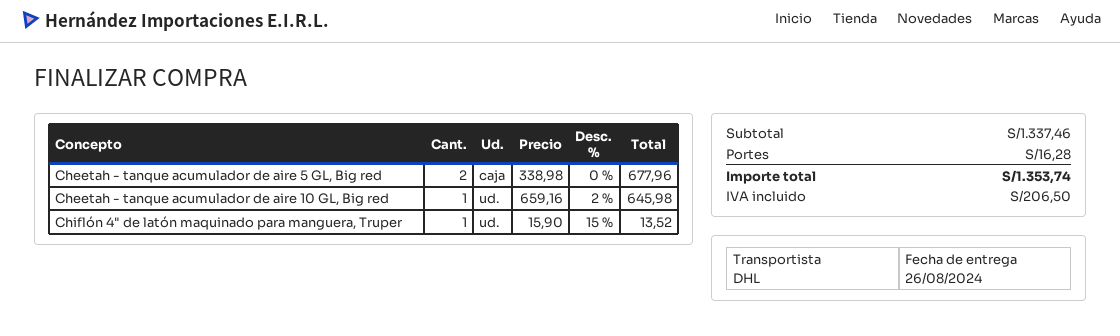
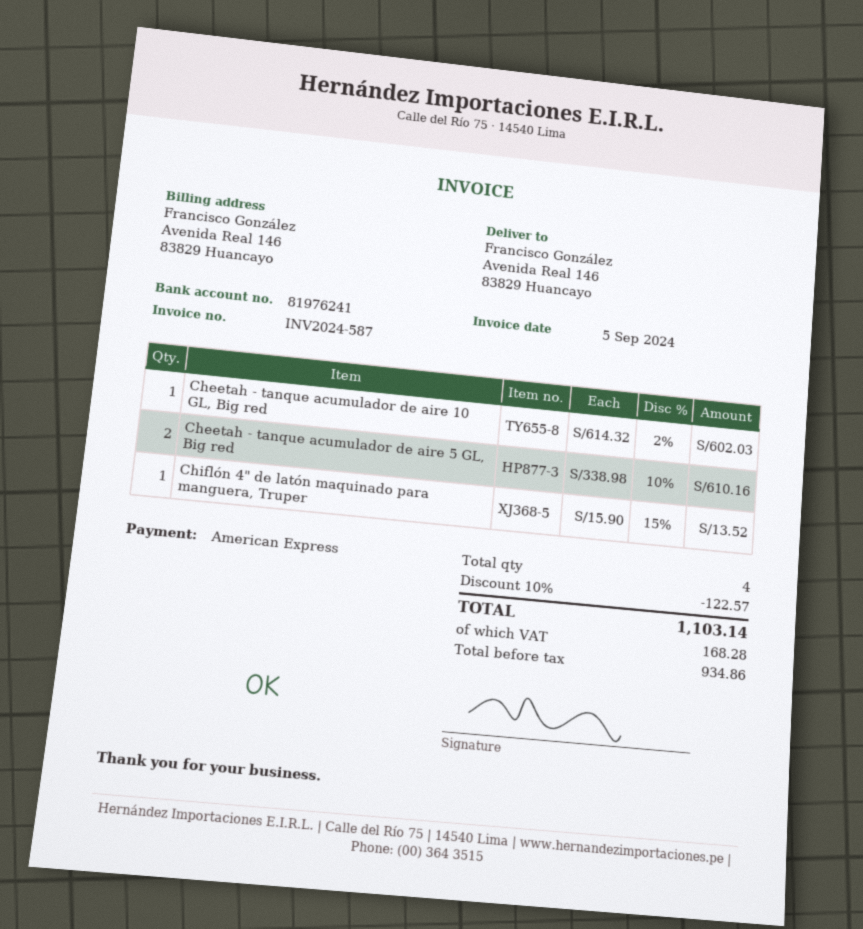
Cheetah - tanque acumulador de aire 5 GL, Big red: 2 x 338.98 = 677.96 -> 2 x 338.98 - 10% = 610.16
Cheetah - tanque acumulador de aire 10 GL, Big red: 1 x 659.16 - 2% = 645.98 -> 1 x 614.32 - 2% = 602.03
discount: none -> 10% = 122.57
shipping: 16.28 -> none
tax: 206.50 -> 168.28
total: 1353.74 -> 1103.14

